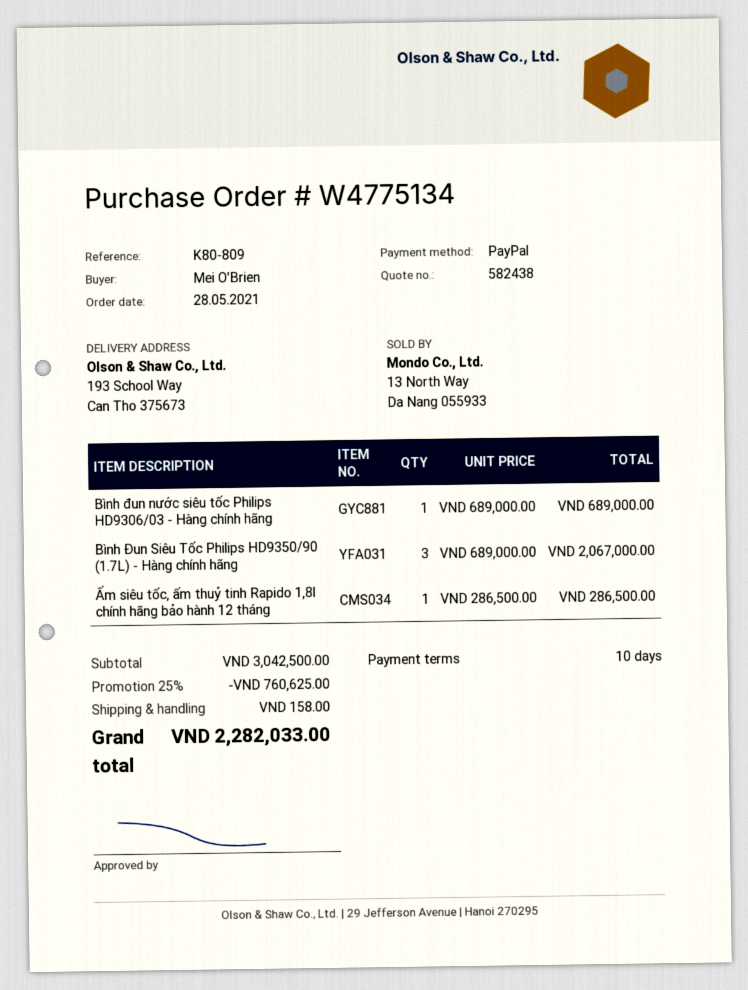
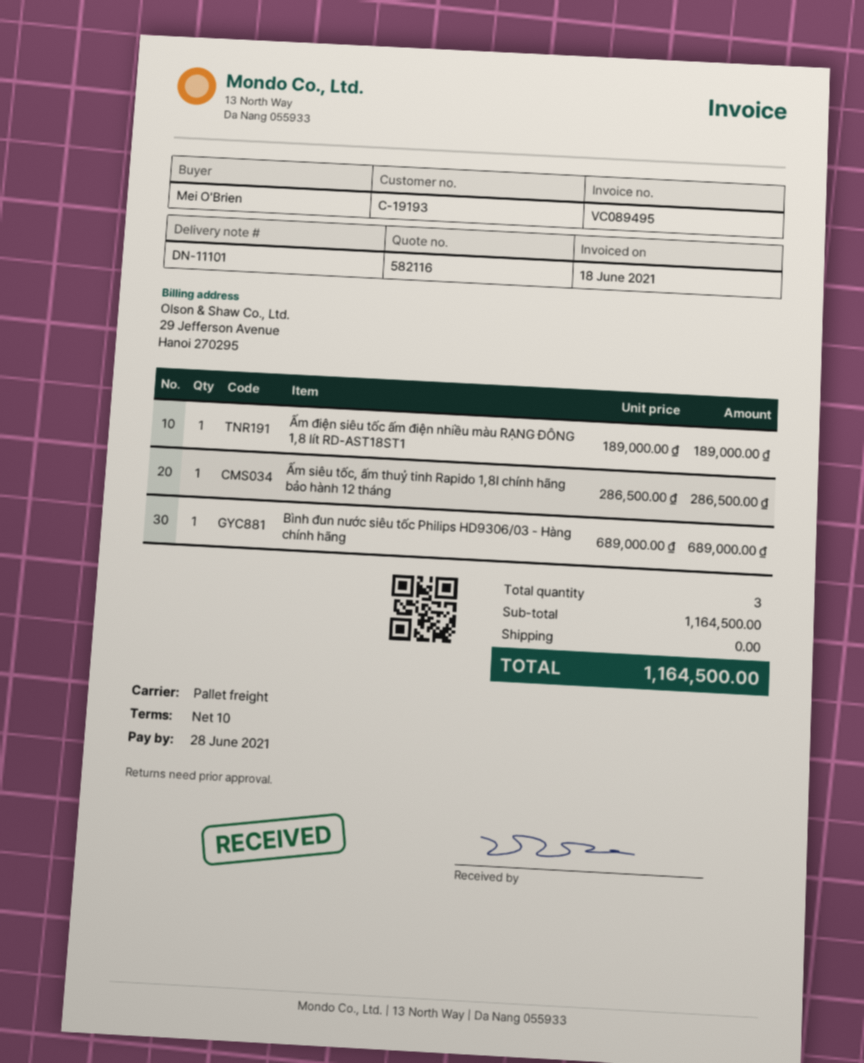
quote number: 582438 -> 582116
Bình Đun Siêu Tốc Philips HD9350/90 (1.7L) - Hàng chính hãng: 3 x 689000.00 = 2067000.00 -> none
Ấm điện siêu tốc ấm điện nhiều màu RẠNG ĐÔNG 1,8 lít RD-AST18ST1: none -> 1 x 189000.00 = 189000.00
subtotal: 3042500.00 -> 1164500.00
discount: 25% = 760625.00 -> none
shipping: 158.00 -> 0.00
total: 2282033.00 -> 1164500.00

